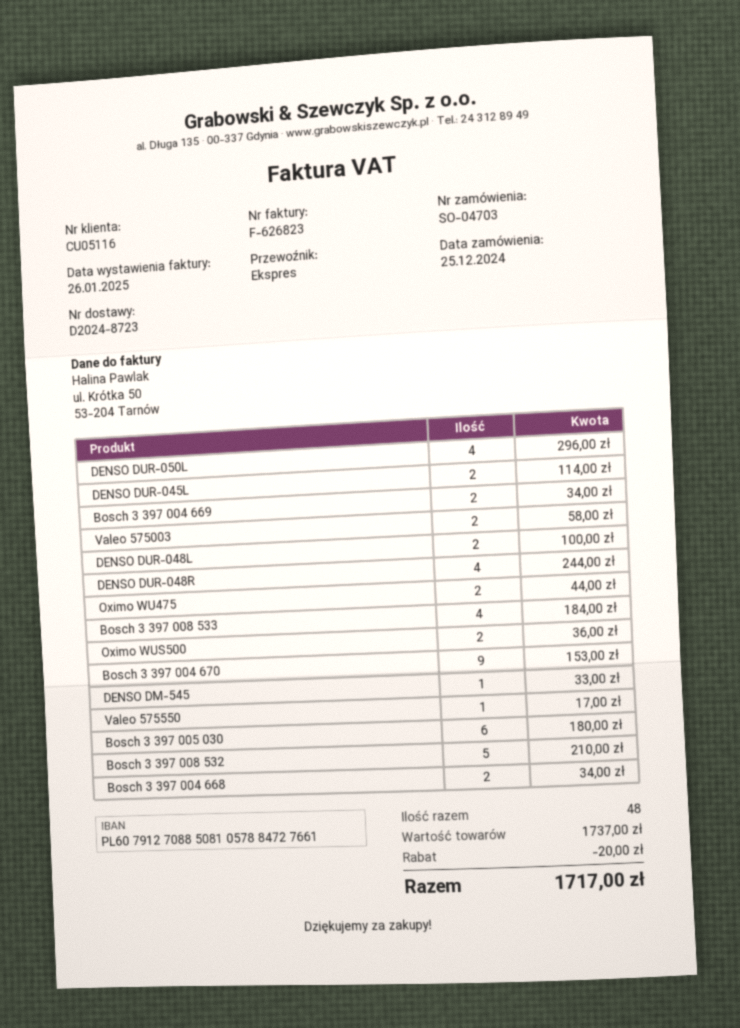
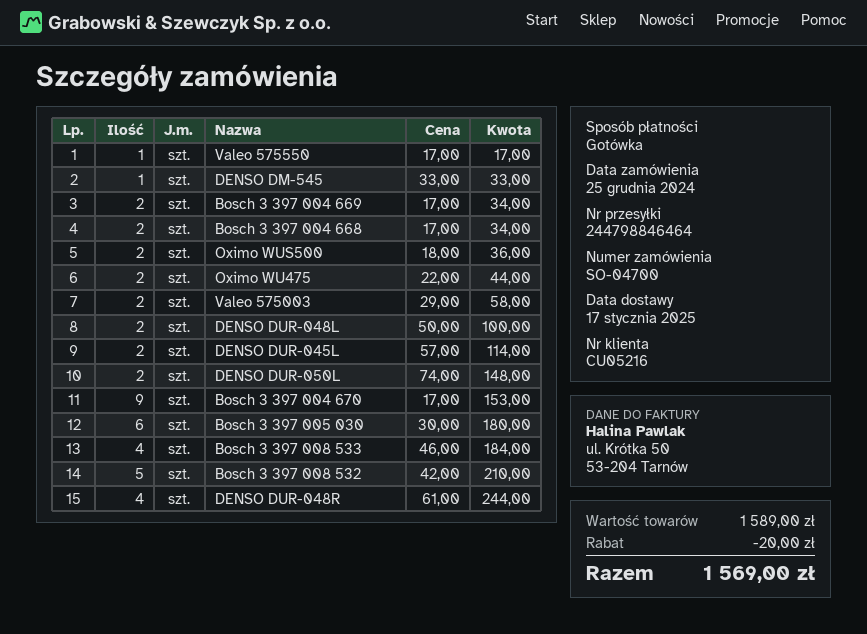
order number: SO-04703 -> SO-04700
customer number: CU05116 -> CU05216
DENSO DUR-050L: 4 for 296.00 -> 2 for 148.00
subtotal: 1737.00 -> 1589.00
total: 1717.00 -> 1569.00

